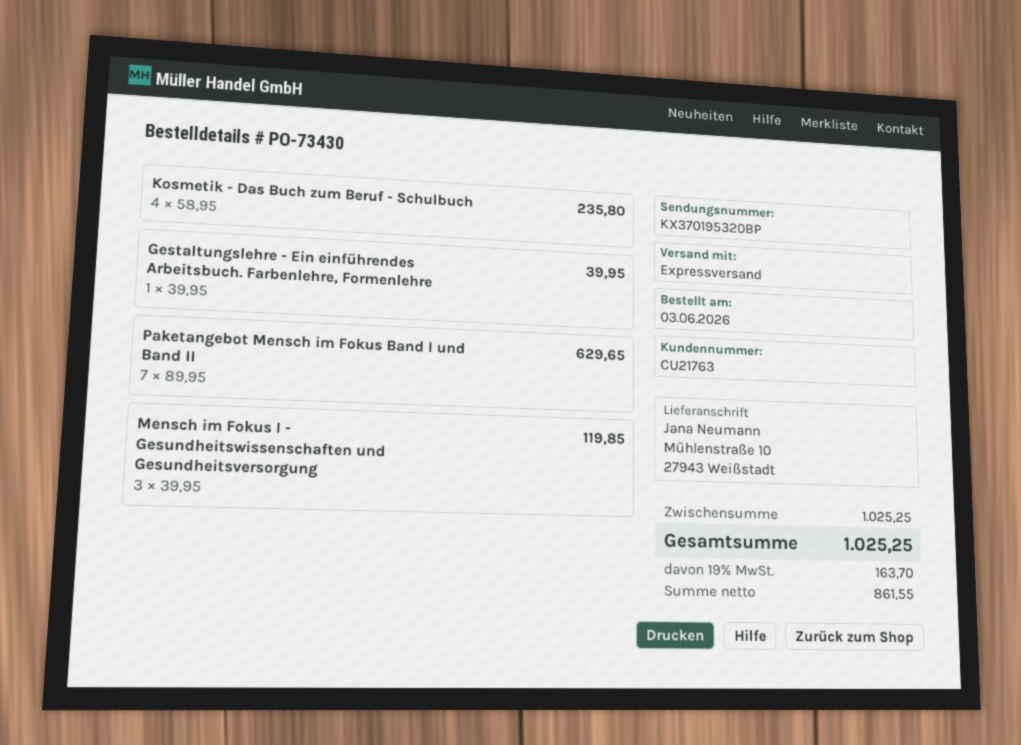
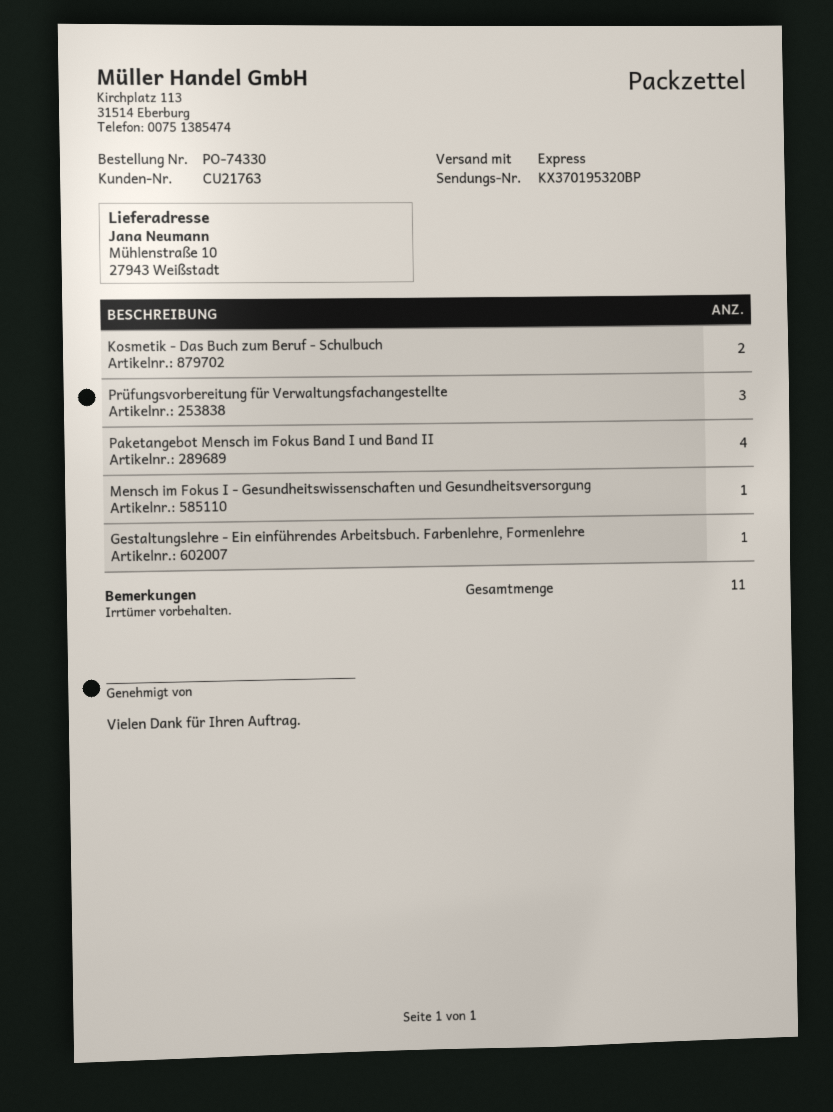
order number: PO-73430 -> PO-74330
Kosmetik - Das Buch zum Beruf - Schulbuch: 4 -> 2
Paketangebot Mensch im Fokus Band I und Band II: 7 -> 4
Mensch im Fokus I - Gesundheitswissenschaften und Gesundheitsversorgung: 3 -> 1
Prüfungsvorbereitung für Verwaltungsfachangestellte: none -> 3

